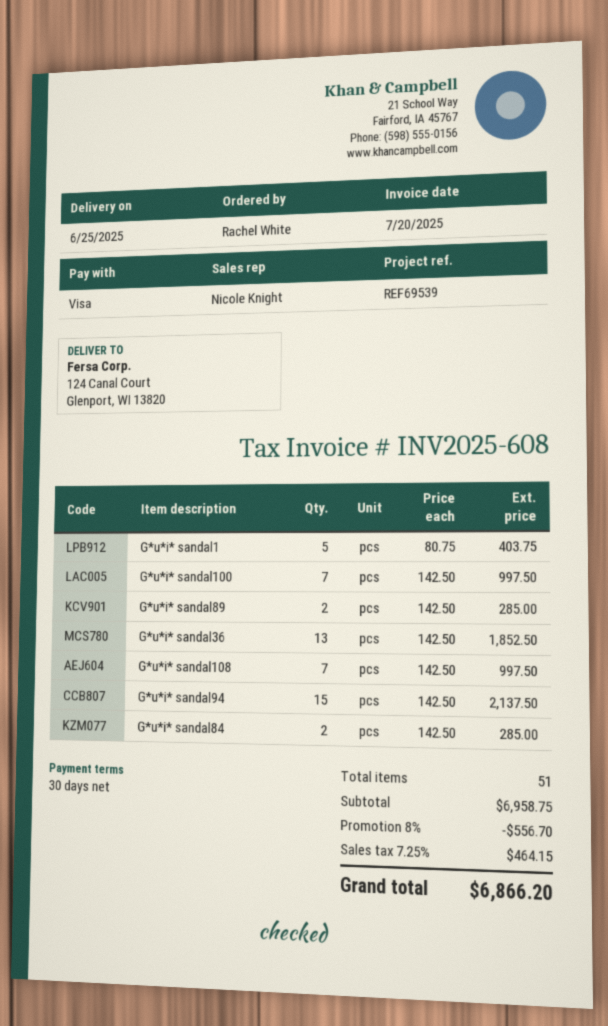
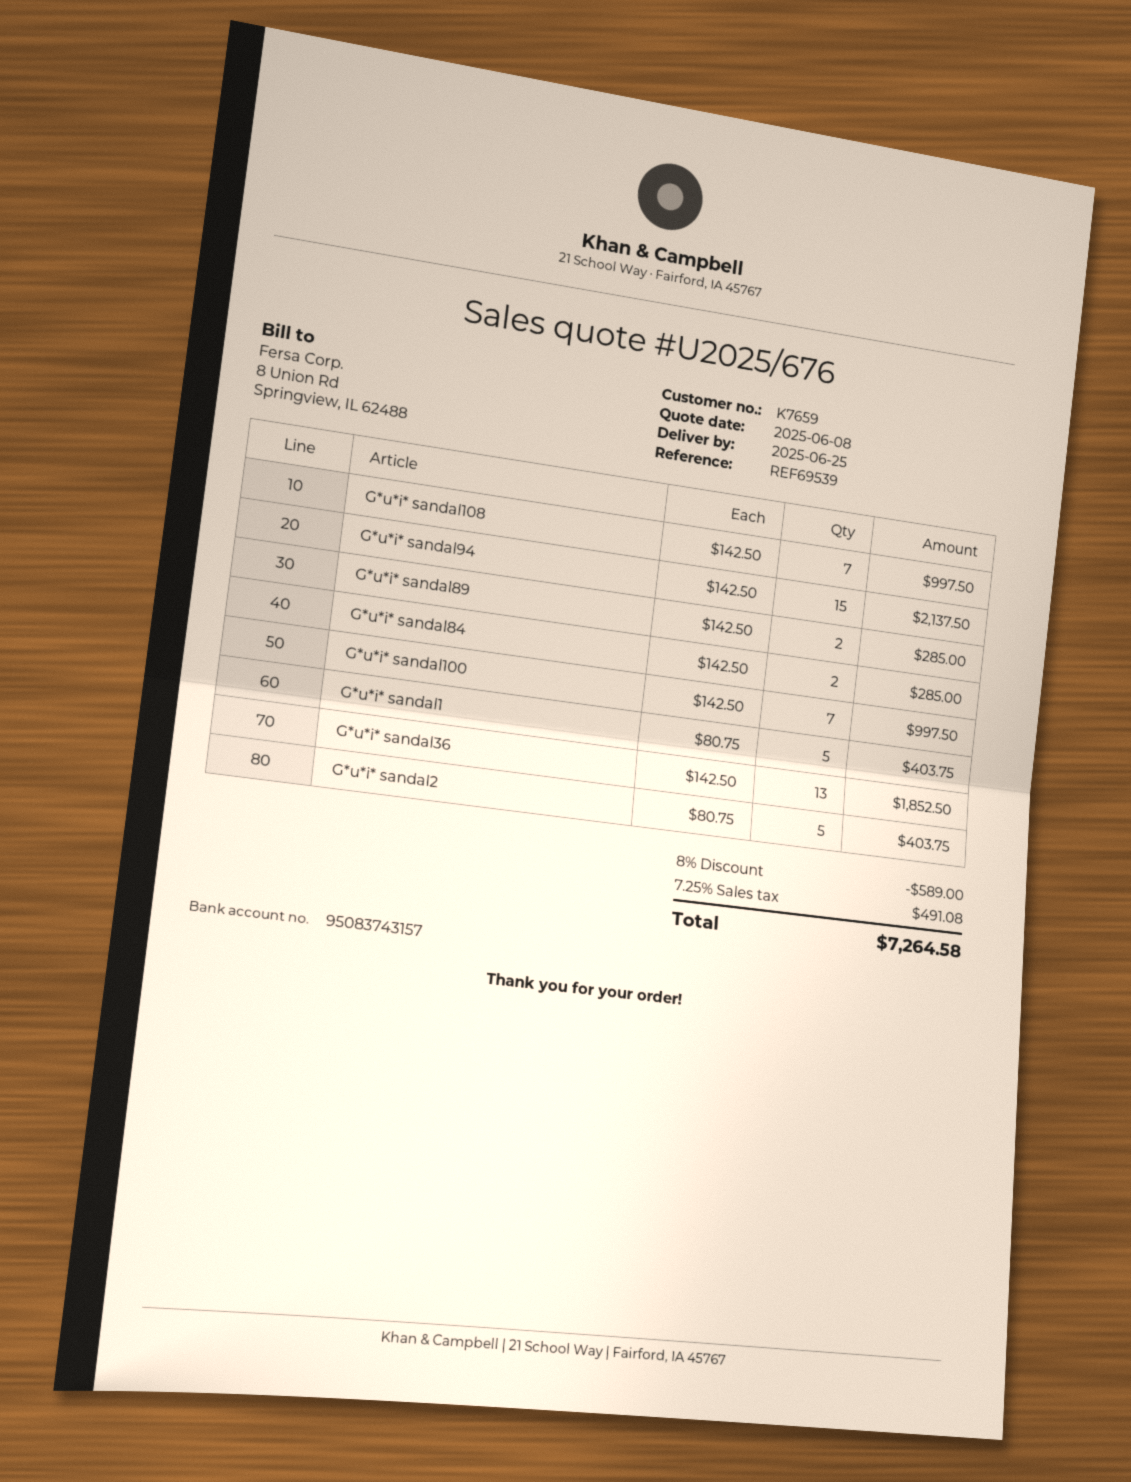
G*u*i* sandal2: none -> 5 x 80.75 = 403.75
discount: 8% = 556.70 -> 8% = 589.00
tax: 7.25% = 464.15 -> 7.25% = 491.08
total: 6866.20 -> 7264.58

